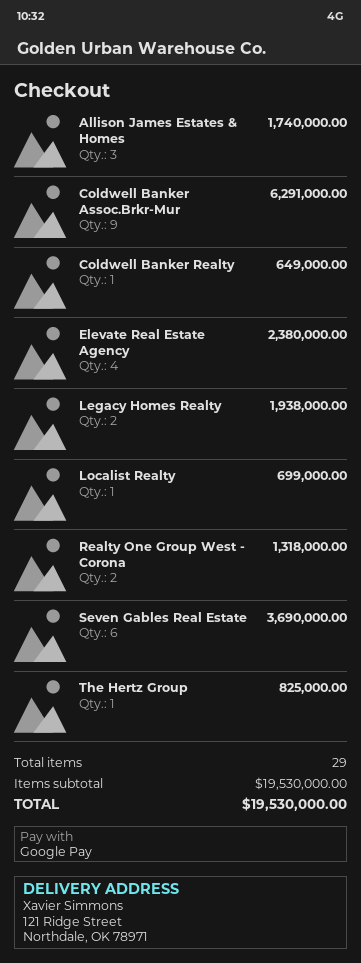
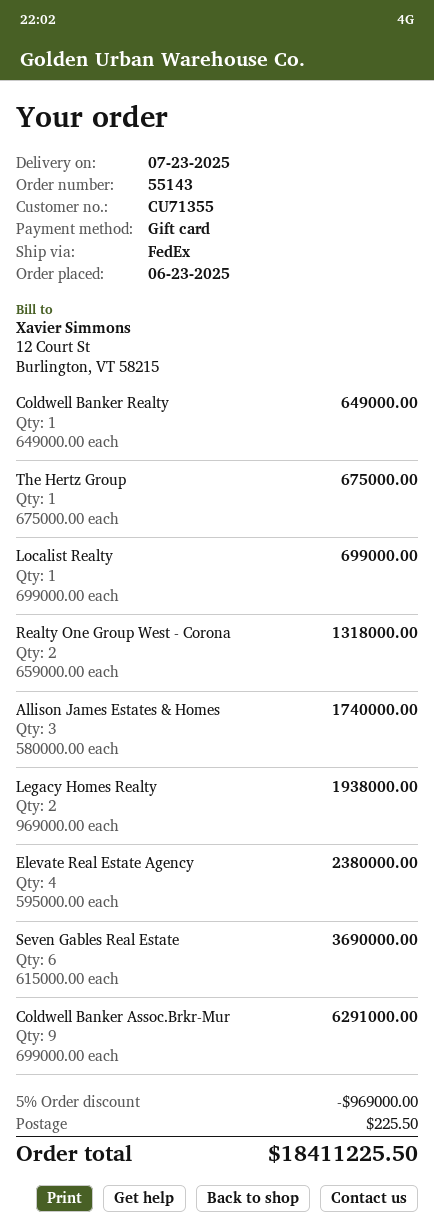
payment method: Google Pay -> gift card
The Hertz Group: 1 for 825000.00 -> 1 for 675000.00
discount: none -> 5% = 969000.00
shipping: none -> 225.50
total: 19530000.00 -> 18411225.50

